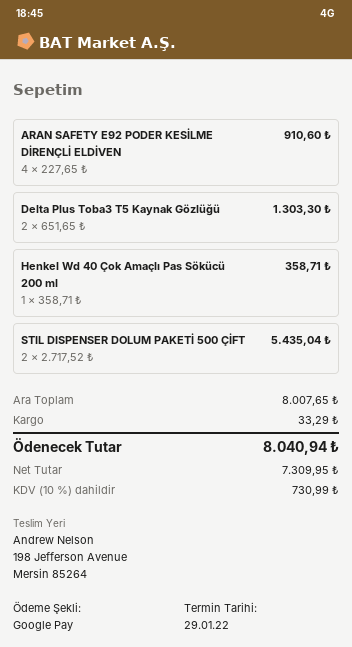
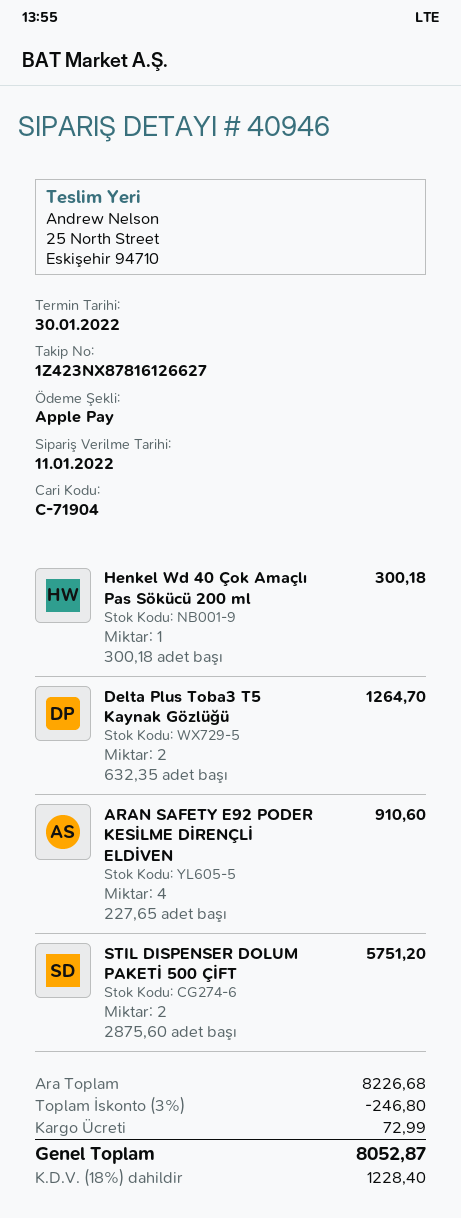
delivery date: 2022-01-29 -> 2022-01-30
payment method: Google Pay -> Apple Pay
ship to: 198 Jefferson Avenue, Mersin 85264 -> 25 North Street, Eskişehir 94710
Delta Plus Toba3 T5 Kaynak Gözlüğü: 2 x 651.65 = 1303.30 -> 2 x 632.35 = 1264.70
Henkel Wd 40 Çok Amaçlı Pas Sökücü 200 ml: 1 x 358.71 = 358.71 -> 1 x 300.18 = 300.18
STIL DISPENSER DOLUM PAKETİ 500 ÇİFT: 2 x 2717.52 = 5435.04 -> 2 x 2875.60 = 5751.20
subtotal: 8007.65 -> 8226.68
discount: none -> 3% = 246.80
shipping: 33.29 -> 72.99
tax: 10% = 730.99 -> 18% = 1228.40
total: 8040.94 -> 8052.87

